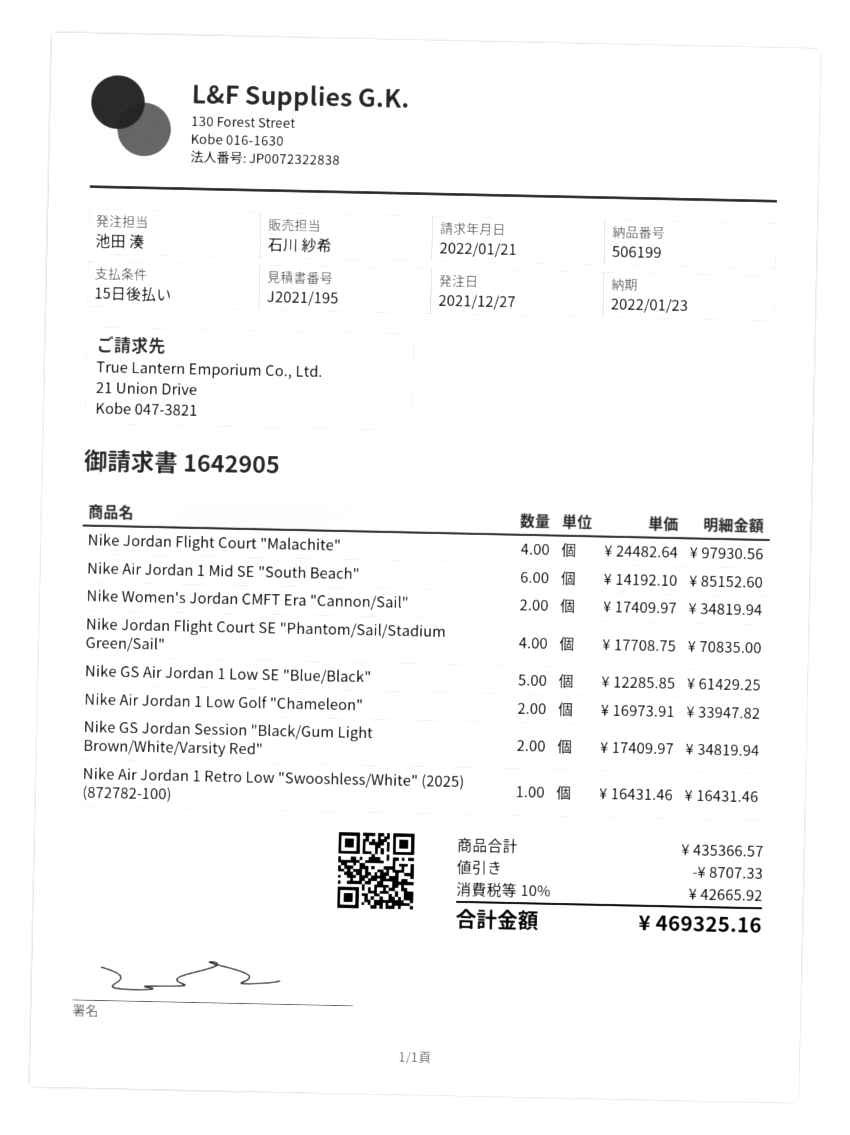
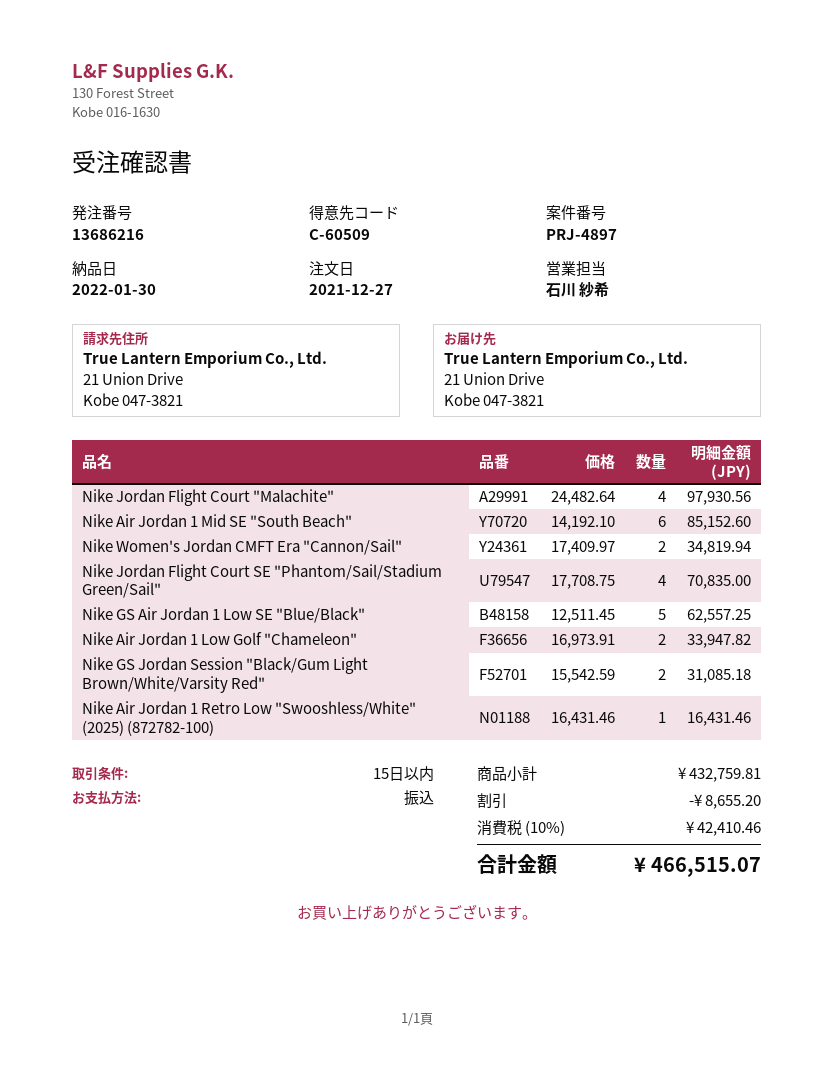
delivery date: 2022-01-23 -> 2022-01-30
Nike GS Air Jordan 1 Low SE "Blue/Black": 5 x 12285.85 = 61429.25 -> 5 x 12511.45 = 62557.25
Nike GS Jordan Session "Black/Gum Light Brown/White/Varsity Red": 2 x 17409.97 = 34819.94 -> 2 x 15542.59 = 31085.18
subtotal: 435366.57 -> 432759.81
discount: 8707.33 -> 8655.20
tax: 10% = 42665.92 -> 10% = 42410.46
total: 469325.16 -> 466515.07

